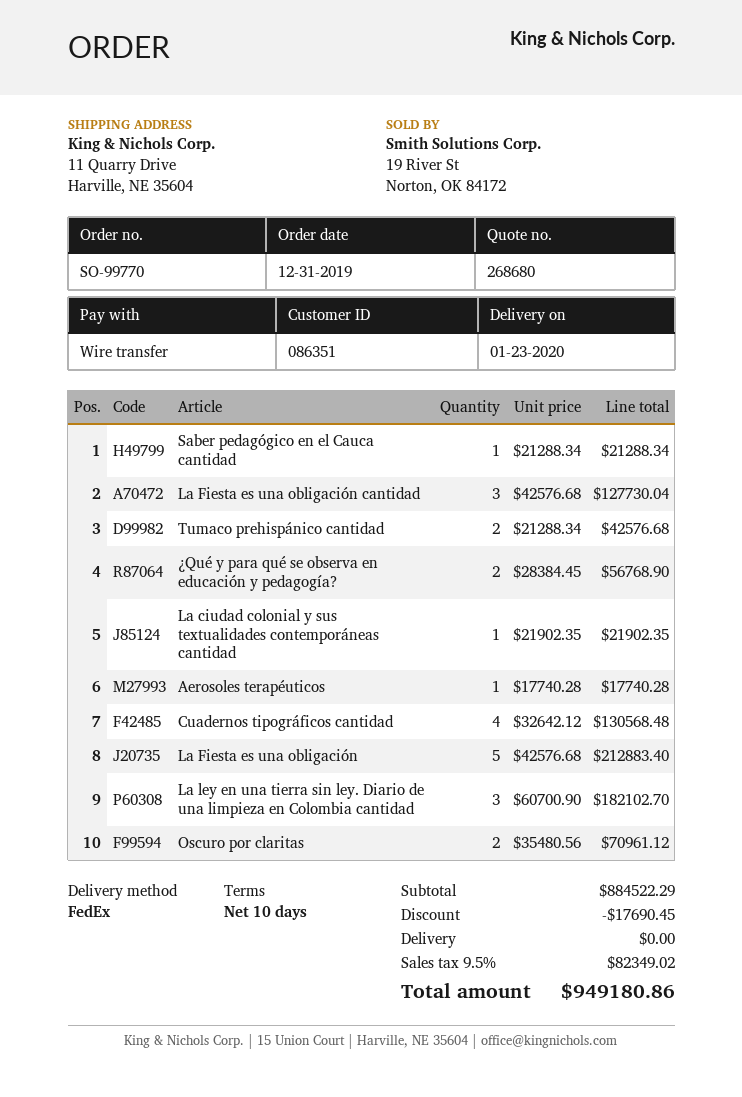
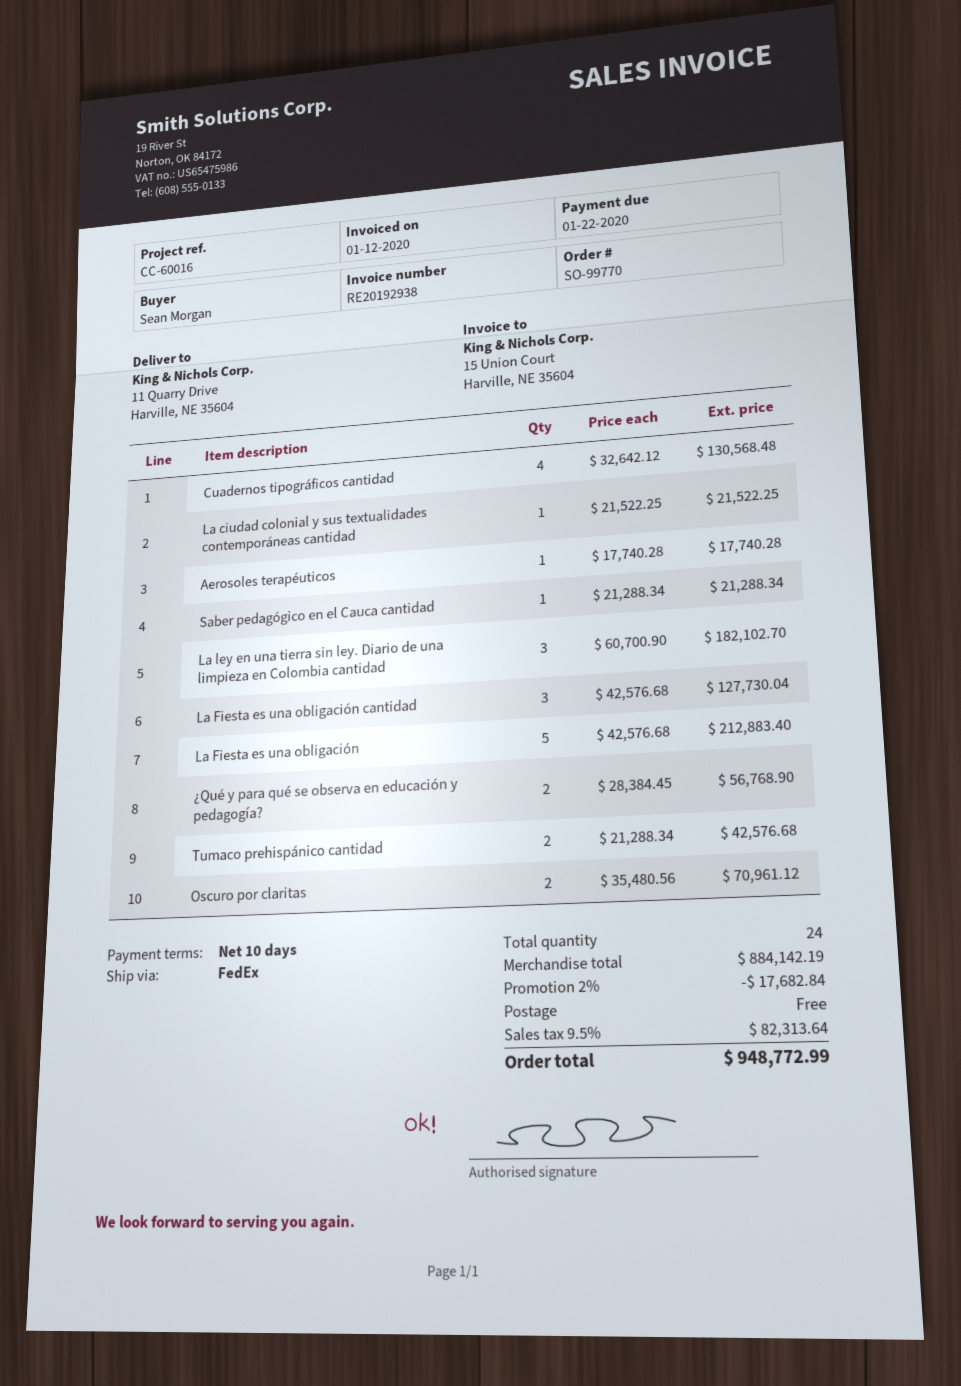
La ciudad colonial y sus textualidades contemporáneas cantidad: 1 x 21902.35 = 21902.35 -> 1 x 21522.25 = 21522.25
subtotal: 884522.29 -> 884142.19
discount: 17690.45 -> 17682.84
tax: 9.5% = 82349.02 -> 9.5% = 82313.64
total: 949180.86 -> 948772.99

